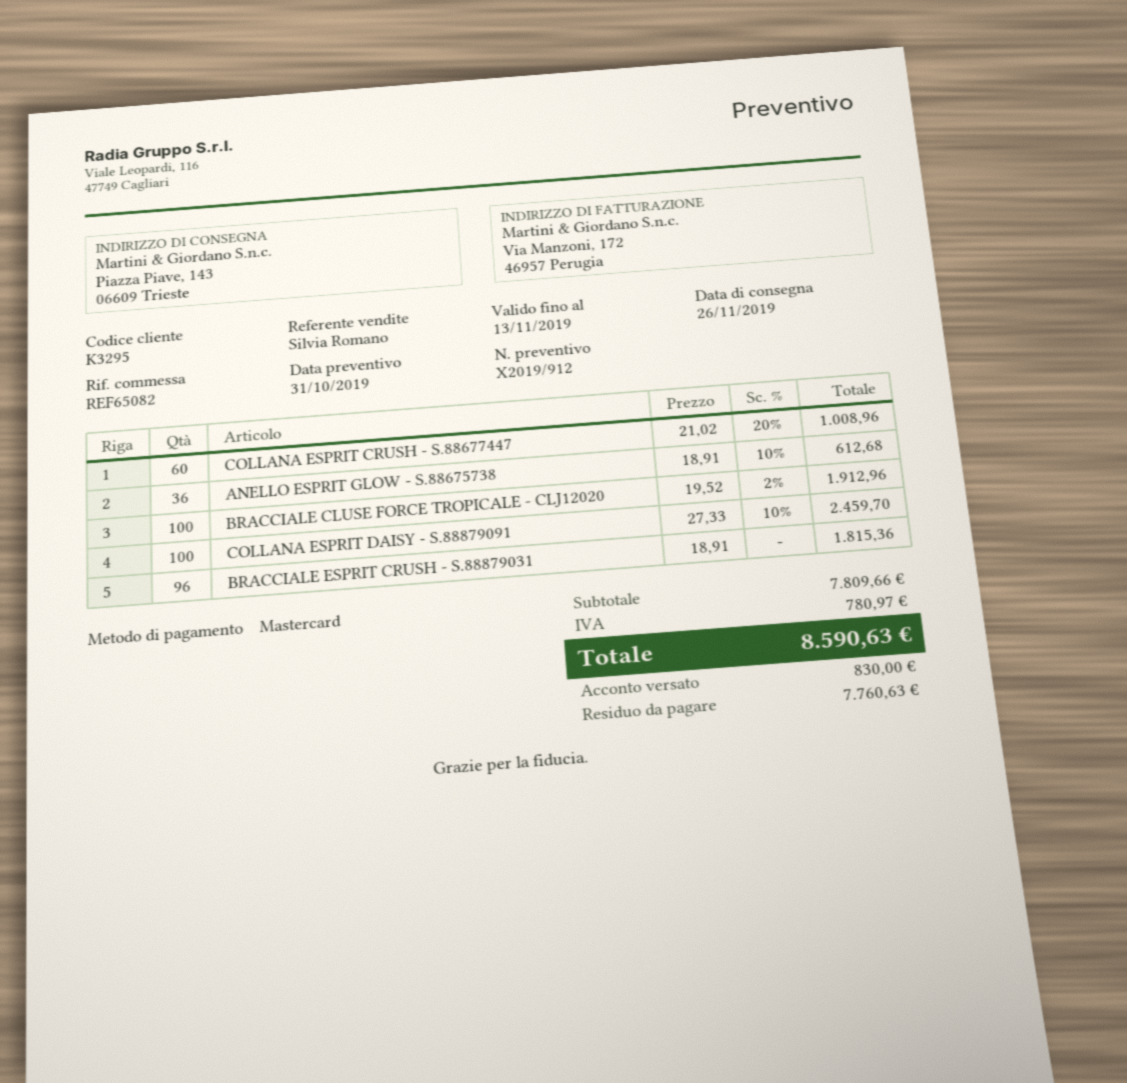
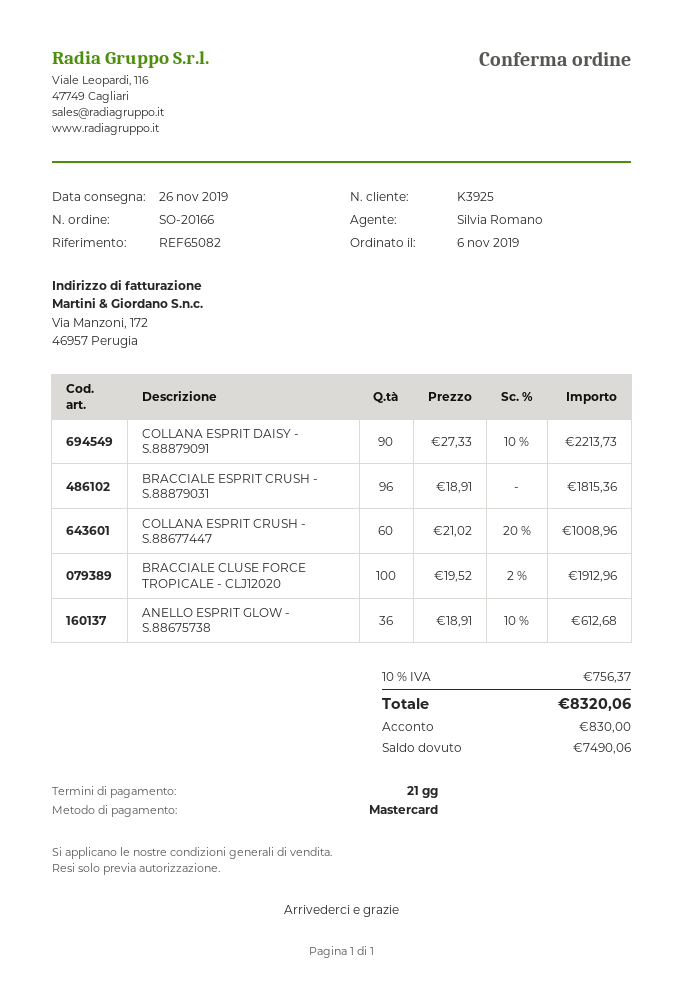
customer number: K3295 -> K3925
COLLANA ESPRIT DAISY - S.88879091: 100 x 27.33 - 10% = 2459.70 -> 90 x 27.33 - 10% = 2213.73
tax: 780.97 -> 756.37
total: 8590.63 -> 8320.06
balance: 7760.63 -> 7490.06

